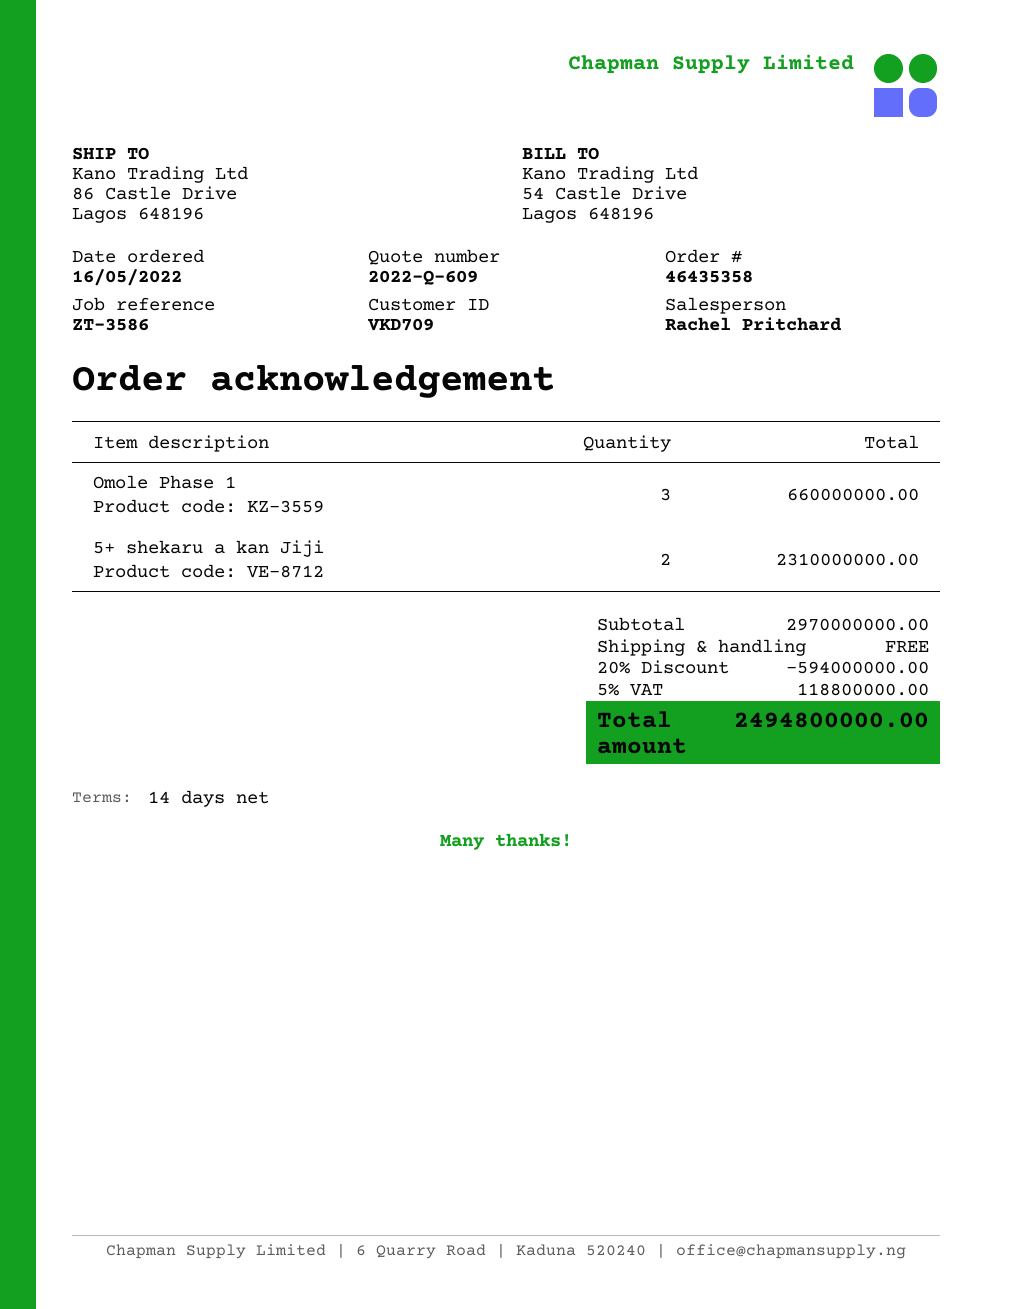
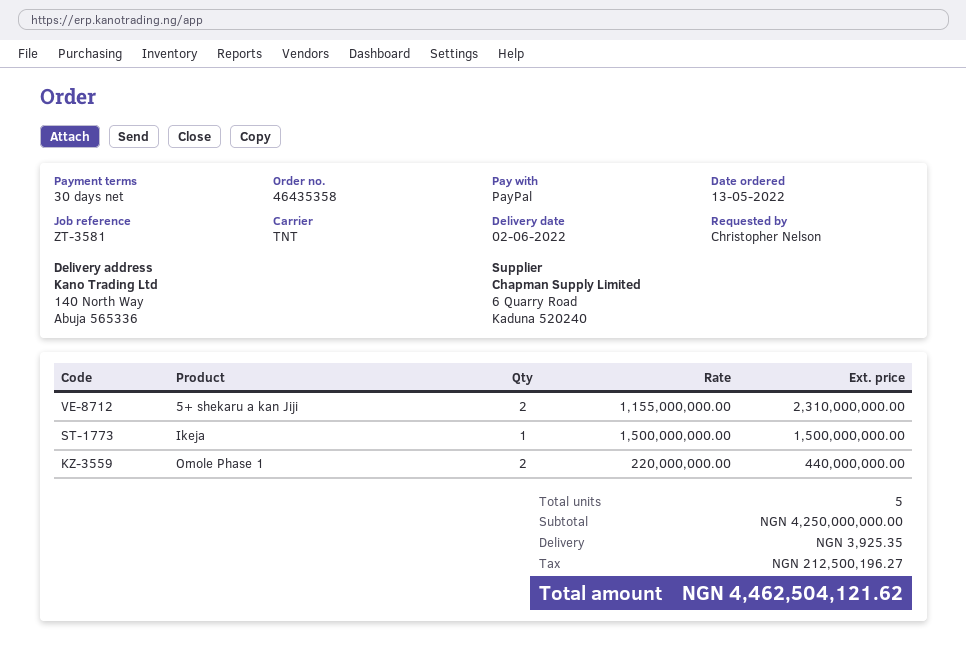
order date: 2022-05-16 -> 2022-05-13
payment terms: 14 days -> 30 days
reference: ZT-3586 -> ZT-3581
ship to: 86 Castle Drive, Lagos 648196 -> 140 North Way, Abuja 565336
Omole Phase 1: 3 for 660000000.00 -> 2 for 440000000.00
Ikeja: none -> 1 for 1500000000.00
subtotal: 2970000000.00 -> 4250000000.00
discount: 20% = 594000000.00 -> none
shipping: 0.00 -> 3925.35
tax: 118800000.00 -> 212500196.27
total: 2494800000.00 -> 4462504121.62

